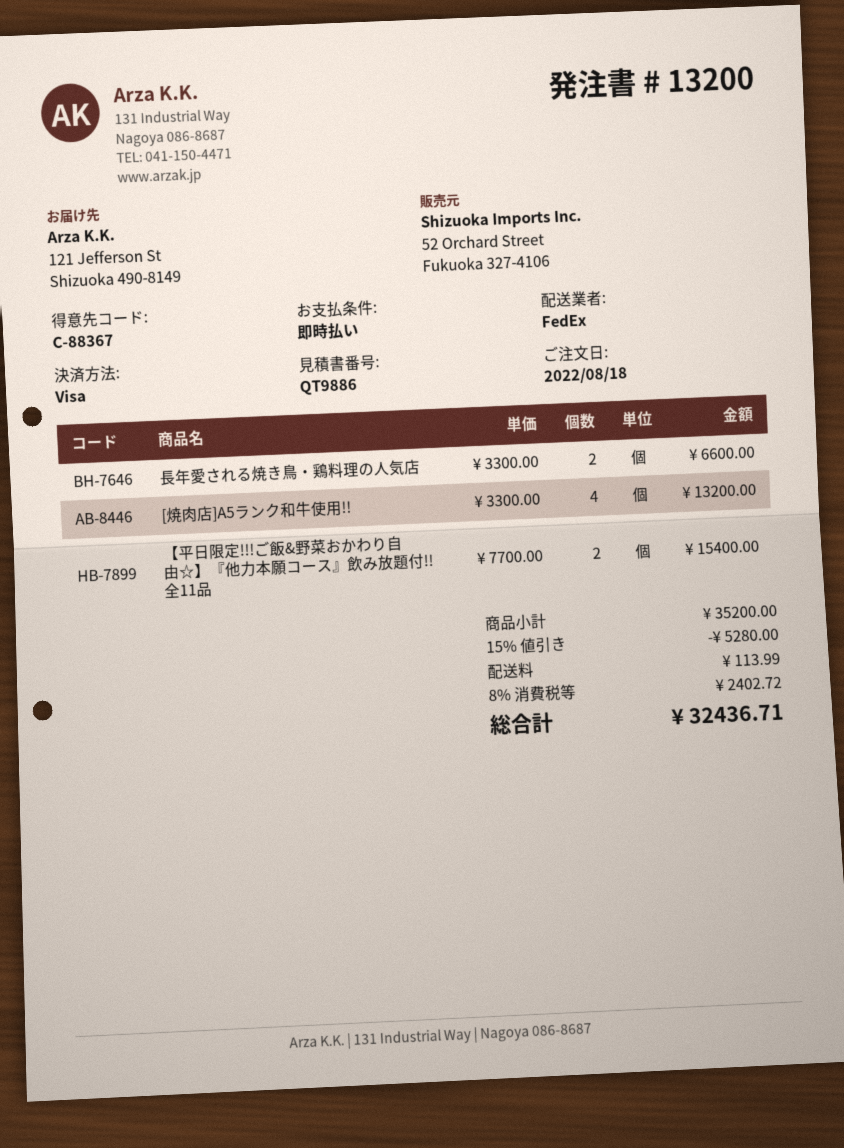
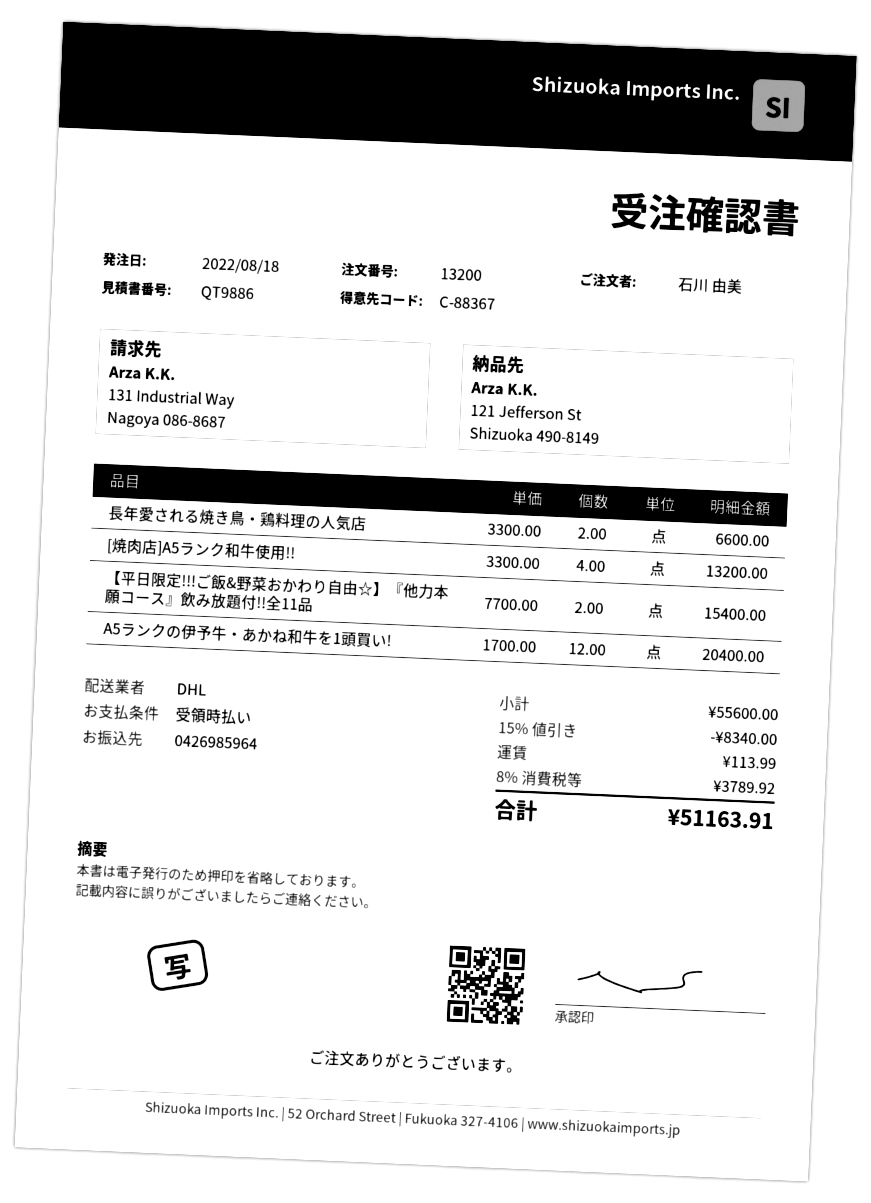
shipping method: FedEx -> DHL
A5ランクの伊予牛・あかね和牛を1頭買い!: none -> 12 x 1700.00 = 20400.00
subtotal: 35200.00 -> 55600.00
discount: 15% = 5280.00 -> 15% = 8340.00
tax: 8% = 2402.72 -> 8% = 3789.92
total: 32436.71 -> 51163.91

